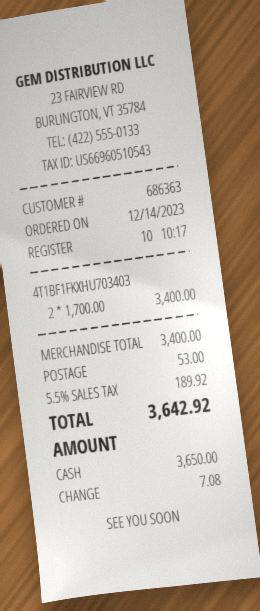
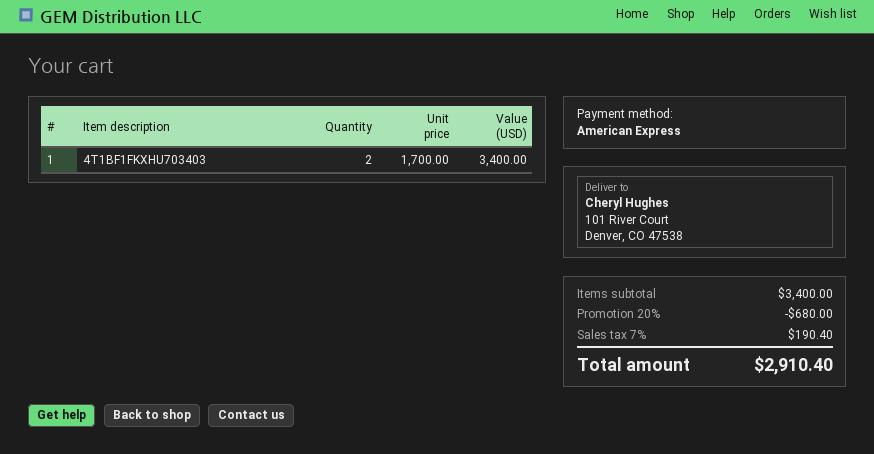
payment method: cash -> American Express
discount: none -> 20% = 680.00
shipping: 53.00 -> none
tax: 5.5% = 189.92 -> 7% = 190.40
total: 3642.92 -> 2910.40

